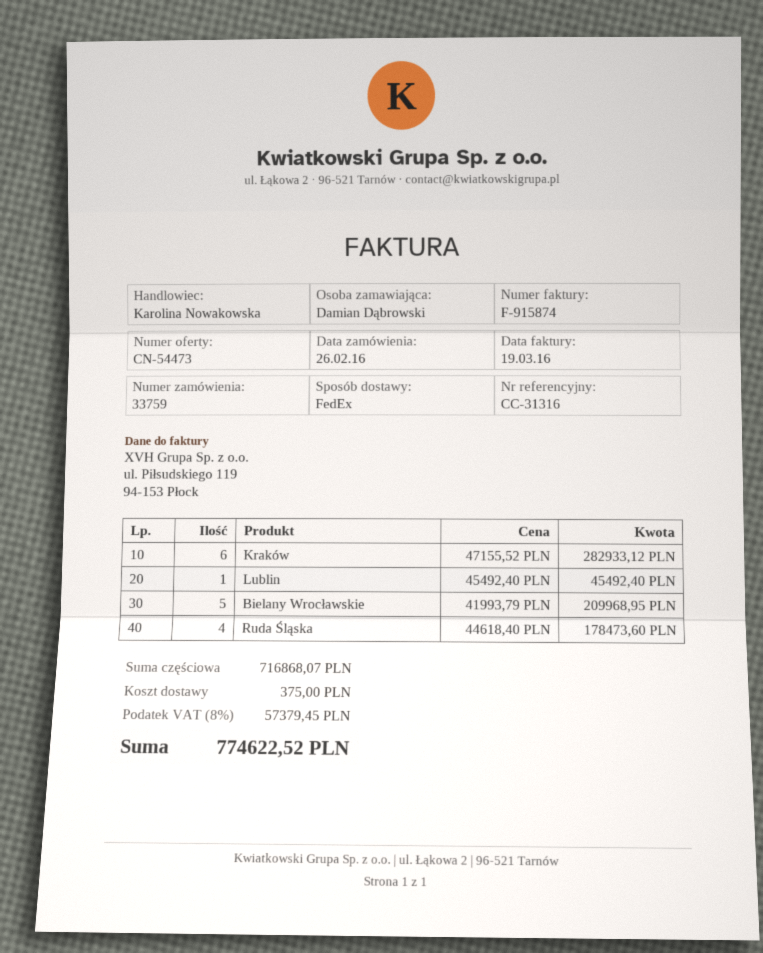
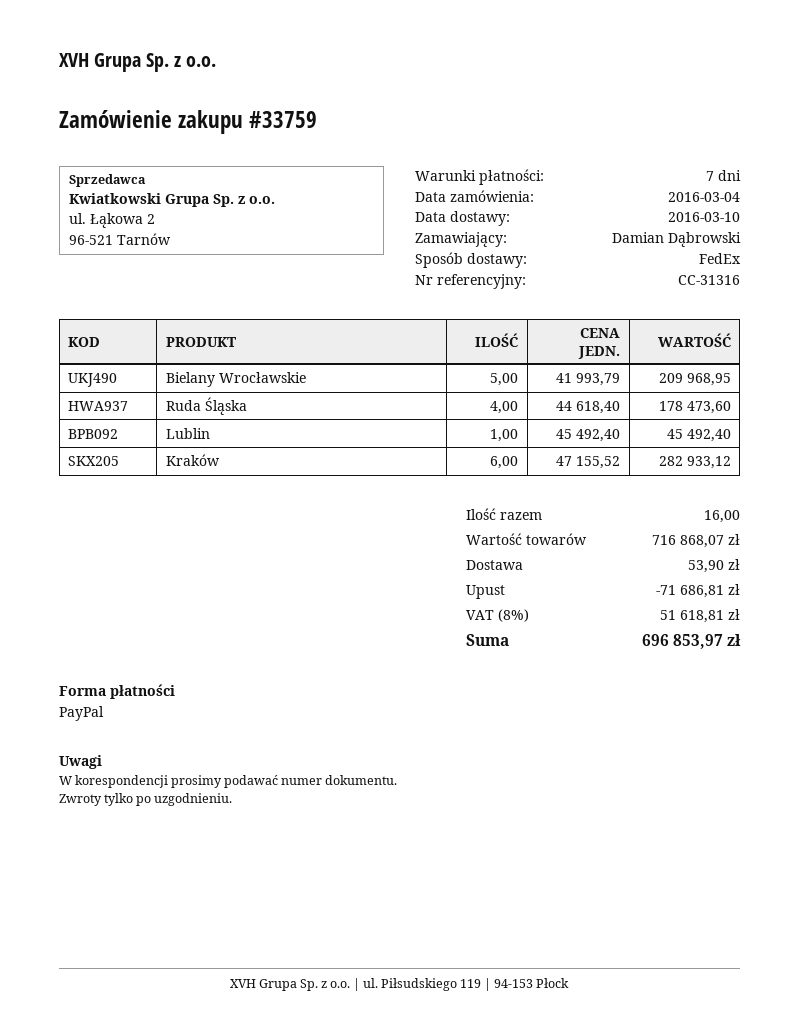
order date: 2016-02-26 -> 2016-03-04
discount: none -> 71686.81
shipping: 375.00 -> 53.90
tax: 8% = 57379.45 -> 8% = 51618.81
total: 774622.52 -> 696853.97

